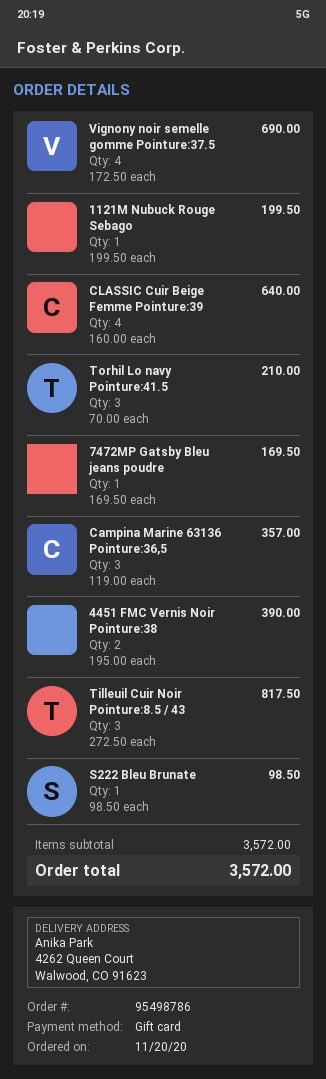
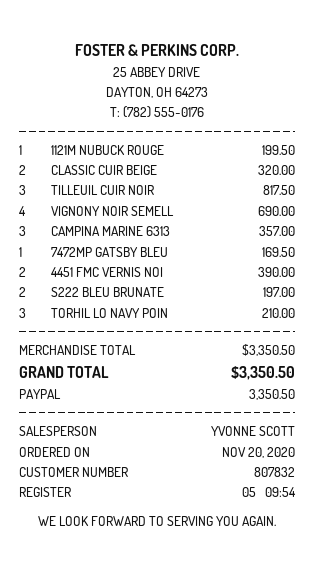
payment method: gift card -> PayPal
CLASSIC Cuir Beige Femme Pointure:39: 4 for 640.00 -> 2 for 320.00
S222 Bleu Brunate: 1 for 98.50 -> 2 for 197.00
subtotal: 3572.00 -> 3350.50
total: 3572.00 -> 3350.50

